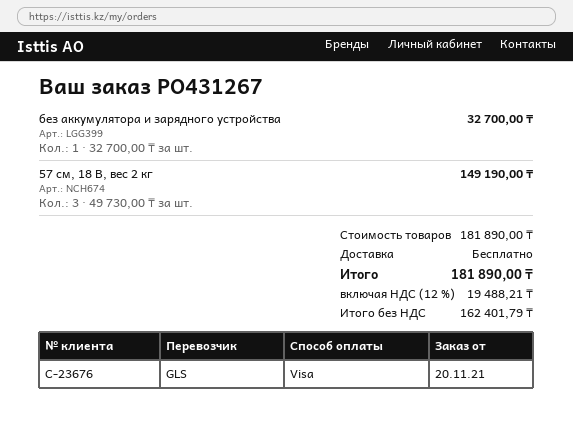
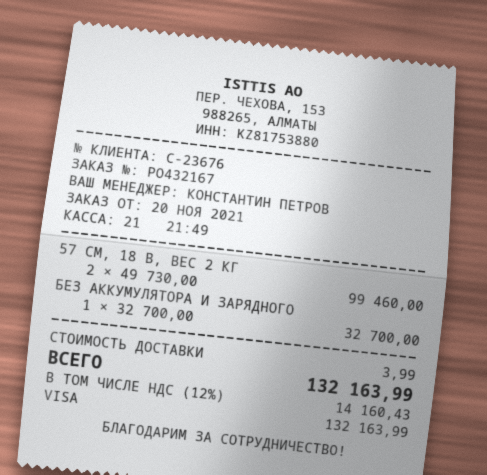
order number: PO431267 -> PO432167
57 см, 18 В, вес 2 кг: 3 x 49730.00 = 149190.00 -> 2 x 49730.00 = 99460.00
shipping: 0.00 -> 3.99
tax: 12% = 19488.21 -> 12% = 14160.43
total: 181890.00 -> 132163.99

